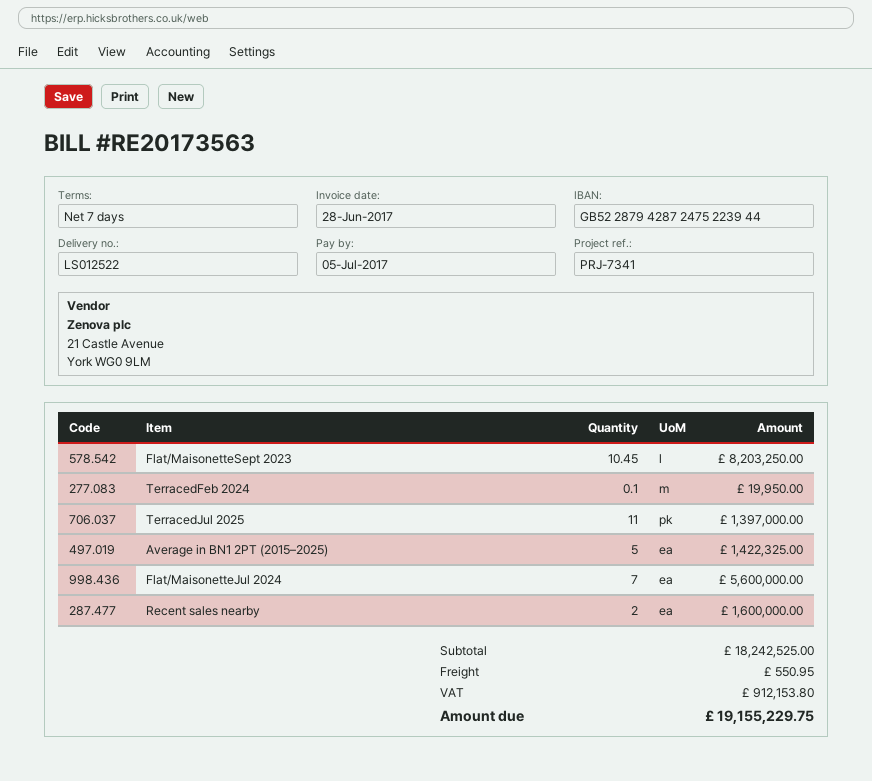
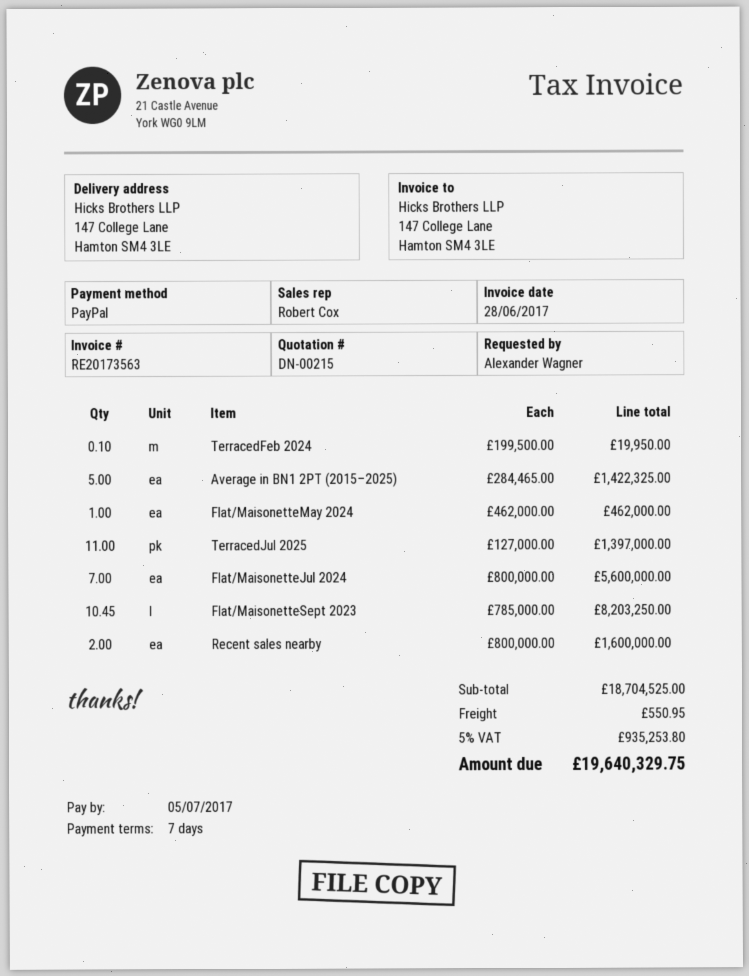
Flat/MaisonetteMay 2024: none -> 1 for 462000.00
subtotal: 18242525.00 -> 18704525.00
tax: 912153.80 -> 935253.80
total: 19155229.75 -> 19640329.75

